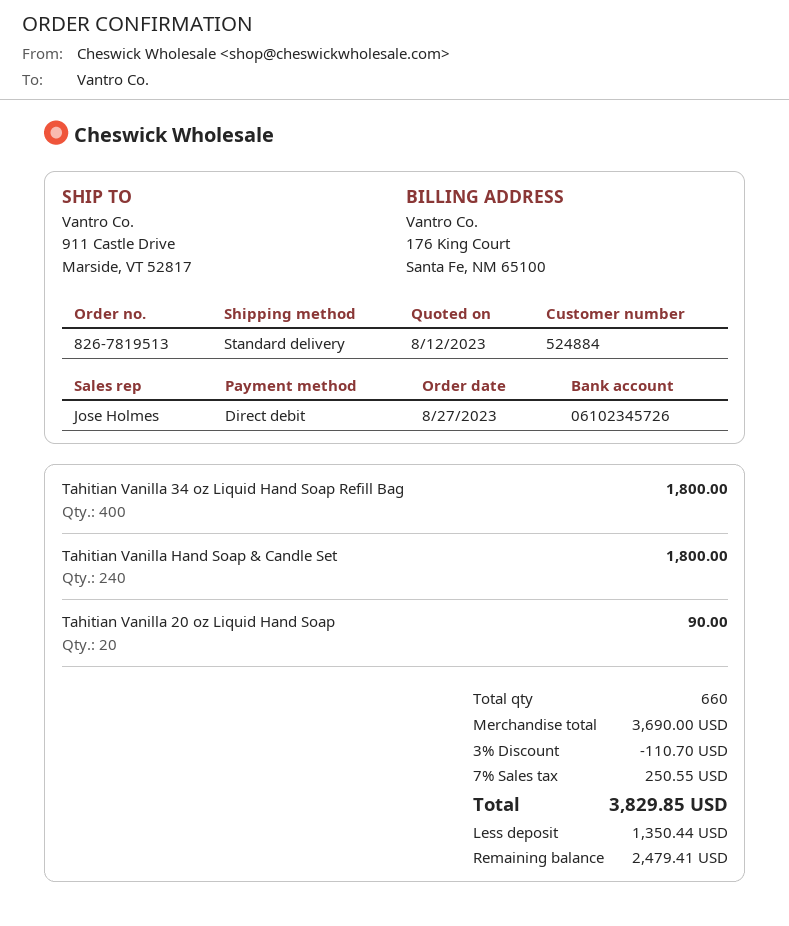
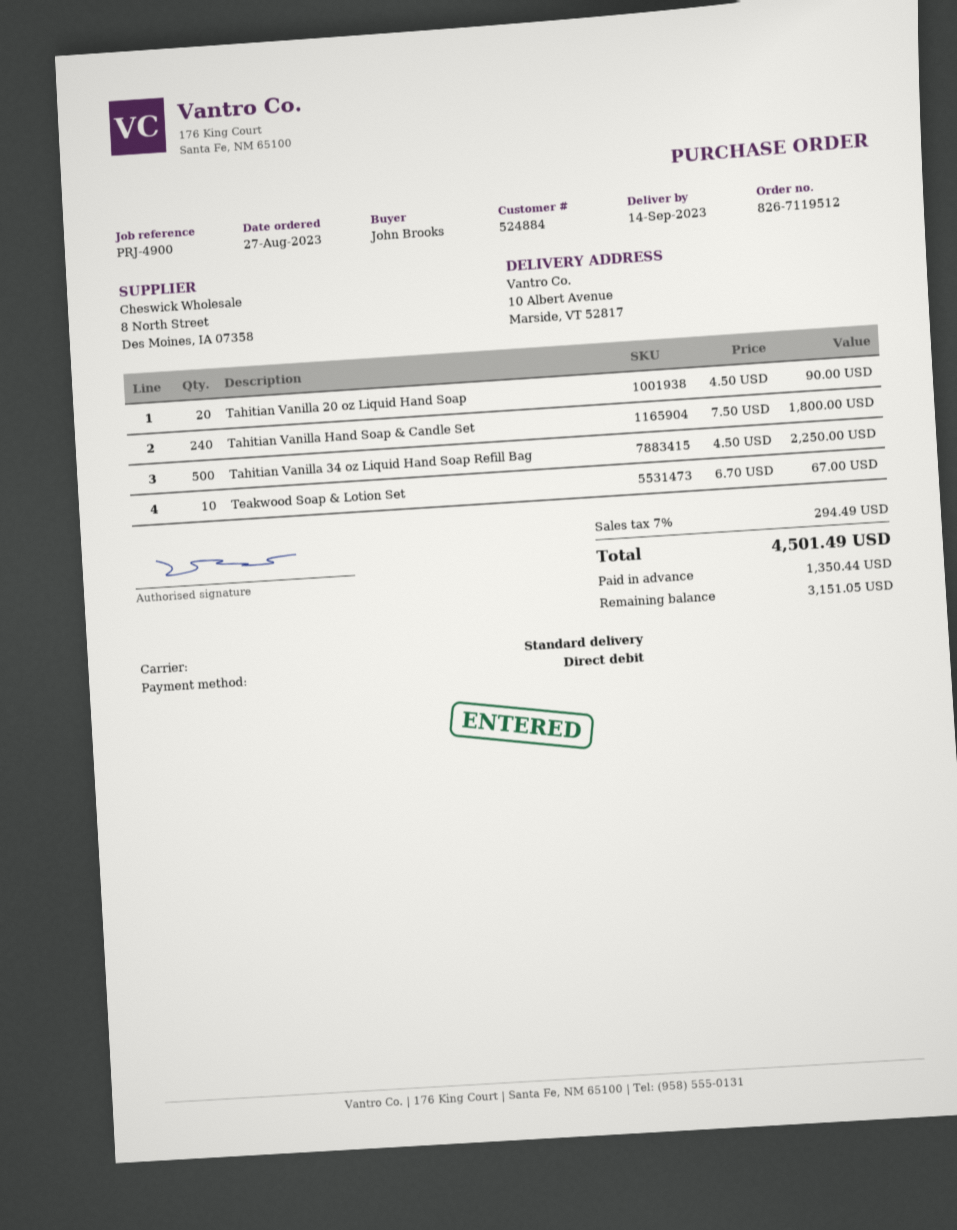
order number: 826-7819513 -> 826-7119512
ship to: 911 Castle Drive, Marside, VT 52817 -> 10 Albert Avenue, Marside, VT 52817
Tahitian Vanilla 34 oz Liquid Hand Soap Refill Bag: 400 for 1800.00 -> 500 for 2250.00
Teakwood Soap & Lotion Set: none -> 10 for 67.00
discount: 3% = 110.70 -> none
tax: 7% = 250.55 -> 7% = 294.49
total: 3829.85 -> 4501.49
balance: 2479.41 -> 3151.05

